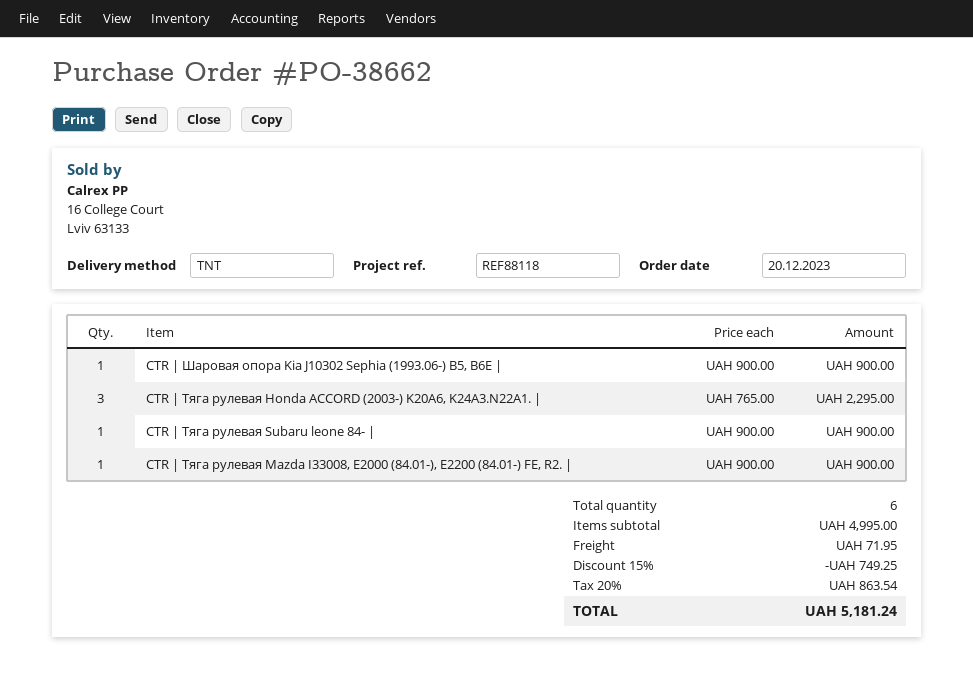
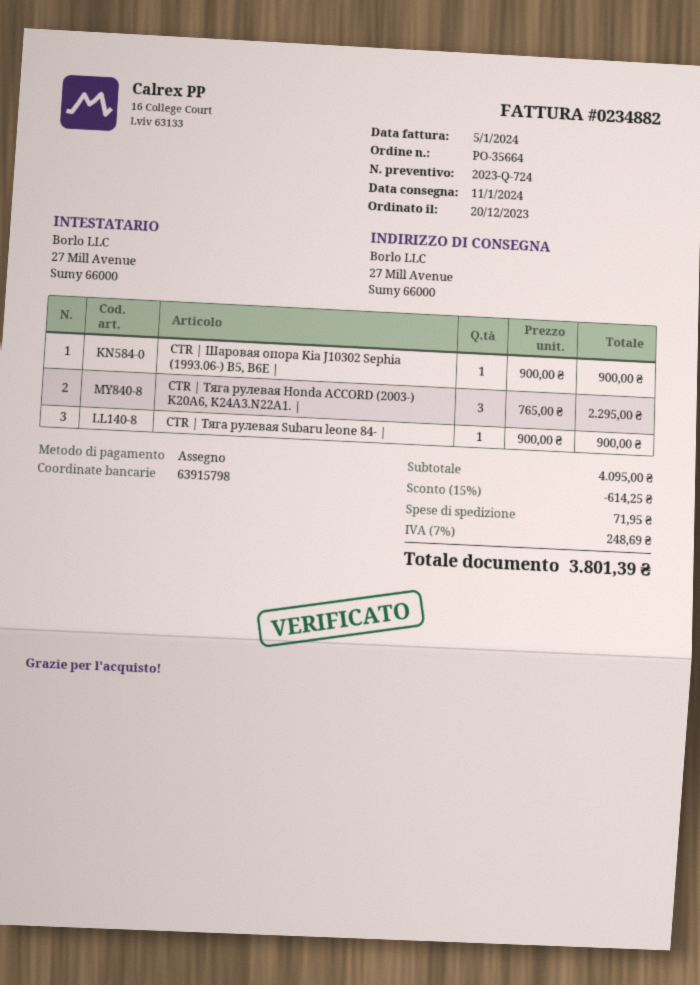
order number: PO-38662 -> PO-35664
CTR | Тяга рулевая Mazda I33008, E2000 (84.01-), E2200 (84.01-) FE, R2. |: 1 x 900.00 = 900.00 -> none
subtotal: 4995.00 -> 4095.00
discount: 15% = 749.25 -> 15% = 614.25
tax: 20% = 863.54 -> 7% = 248.69
total: 5181.24 -> 3801.39

